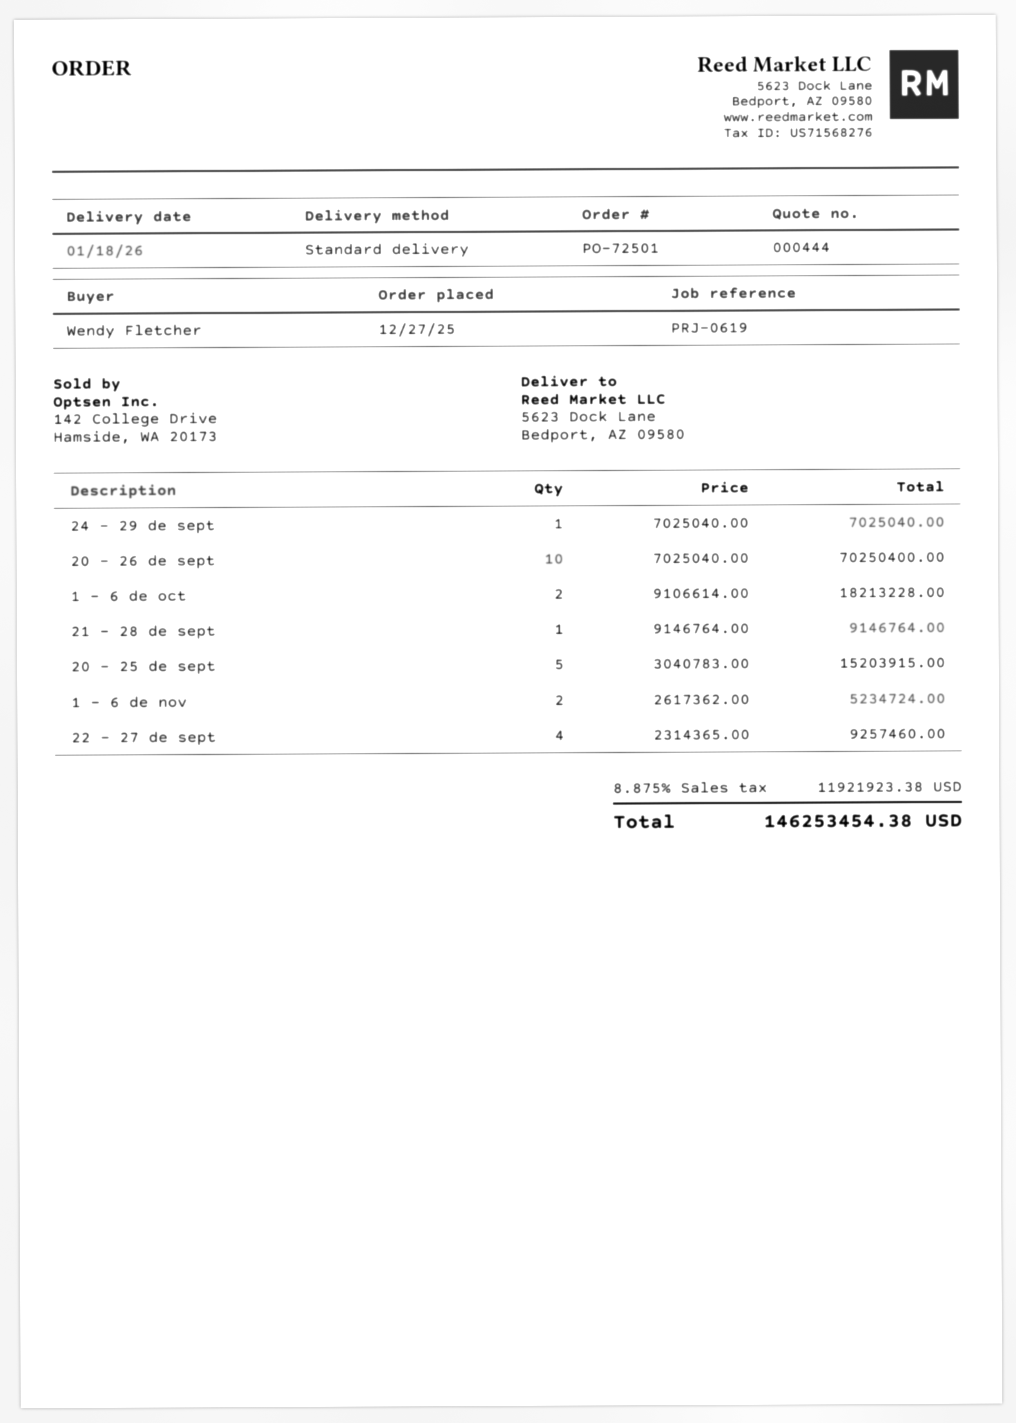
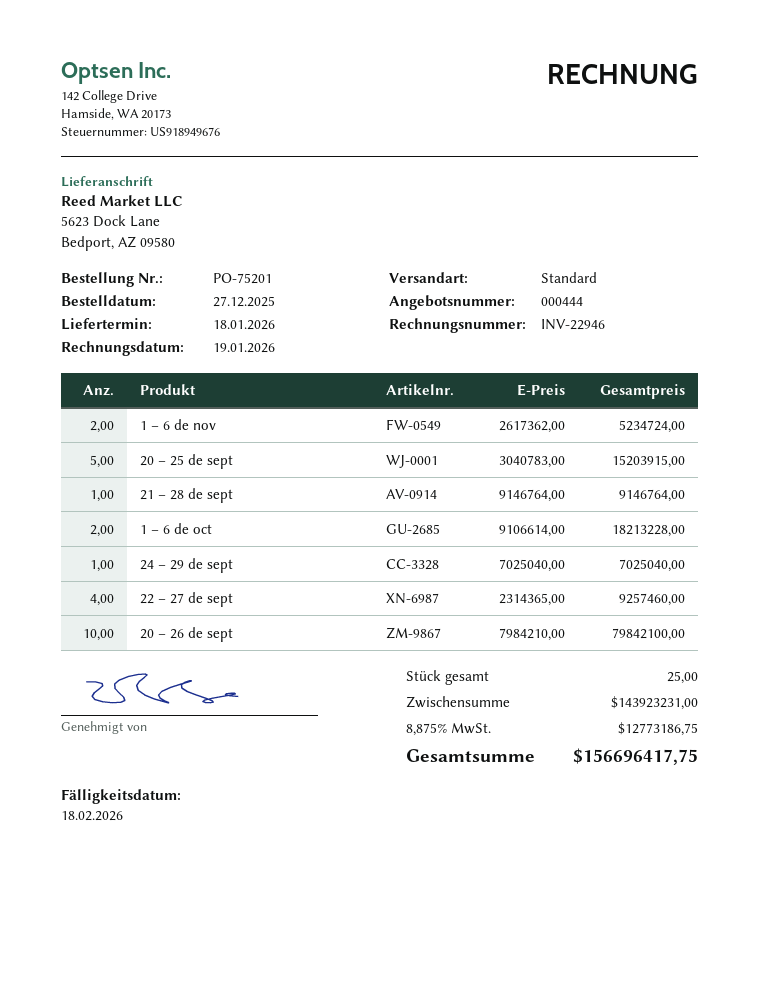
order number: PO-72501 -> PO-75201
20 – 26 de sept: 10 x 7025040.00 = 70250400.00 -> 10 x 7984210.00 = 79842100.00
tax: 8.875% = 11921923.38 -> 8.875% = 12773186.75
total: 146253454.38 -> 156696417.75

